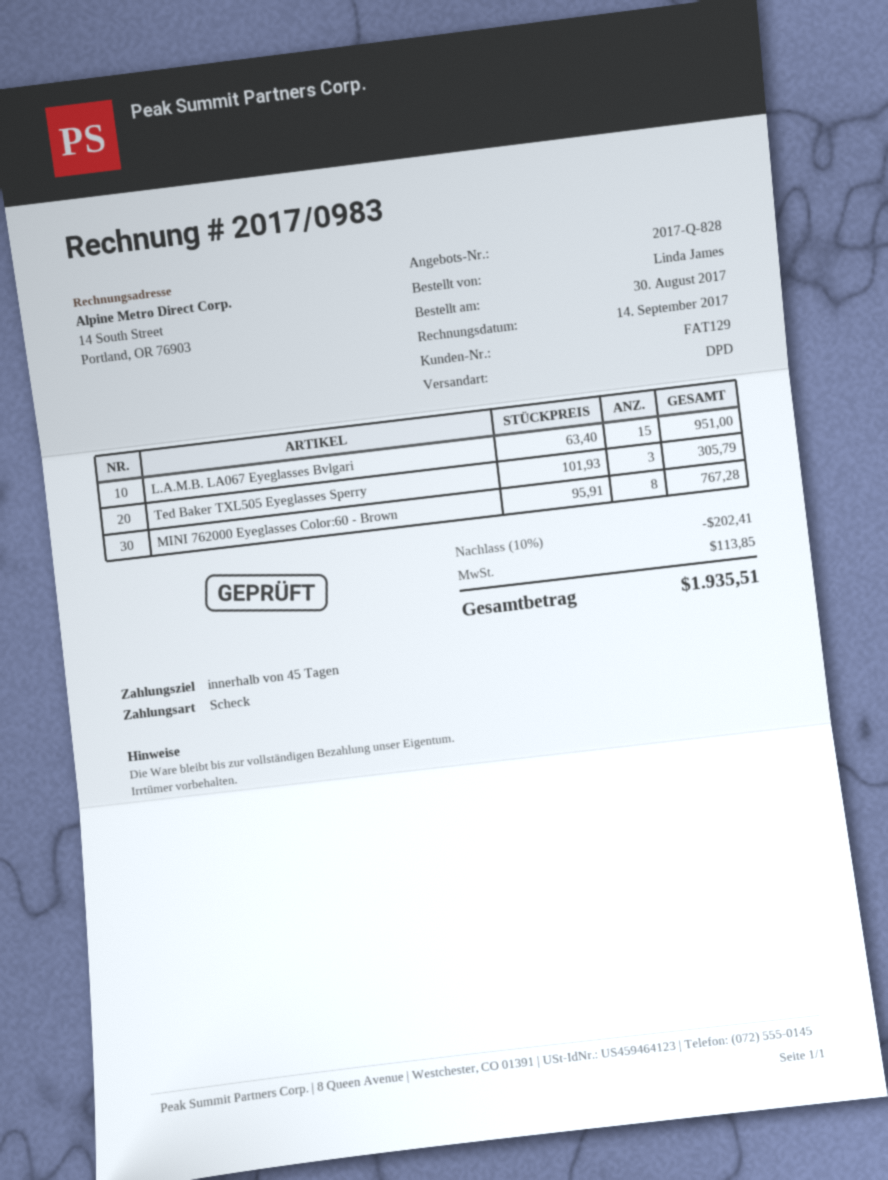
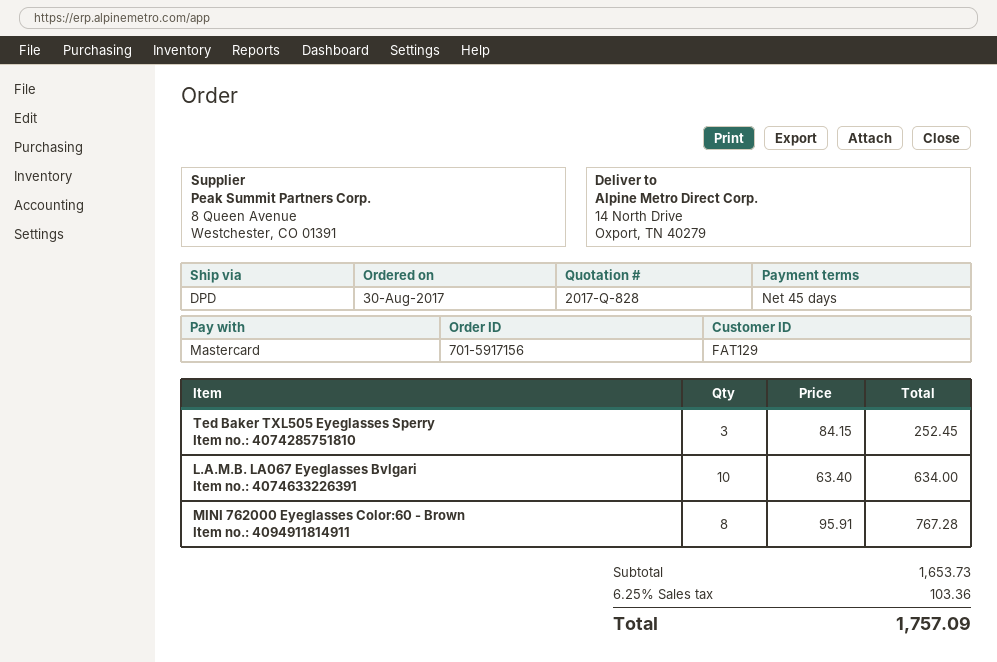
payment method: cheque -> Mastercard
L.A.M.B. LA067 Eyeglasses Bvlgari: 15 x 63.40 = 951.00 -> 10 x 63.40 = 634.00
Ted Baker TXL505 Eyeglasses Sperry: 3 x 101.93 = 305.79 -> 3 x 84.15 = 252.45
discount: 10% = 202.41 -> none
tax: 113.85 -> 103.36
total: 1935.51 -> 1757.09

